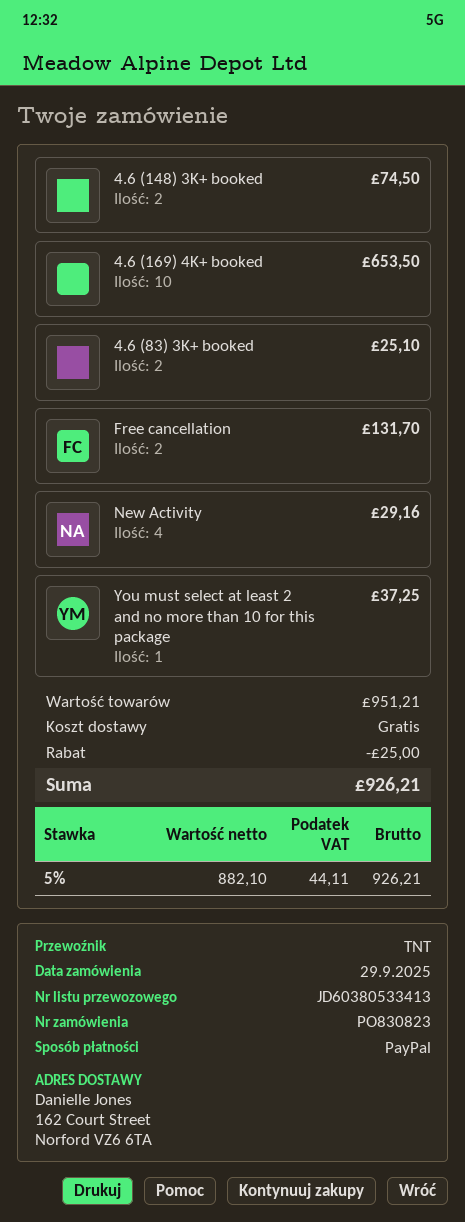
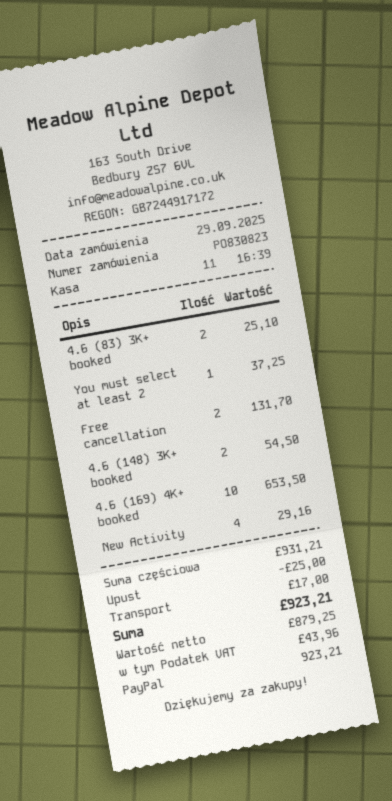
4.6 (148) 3K+ booked: 2 for 74.50 -> 2 for 54.50
subtotal: 951.21 -> 931.21
shipping: 0.00 -> 17.00
net: 882.10 -> 879.25
tax: 44.11 -> 43.96
total: 926.21 -> 923.21

